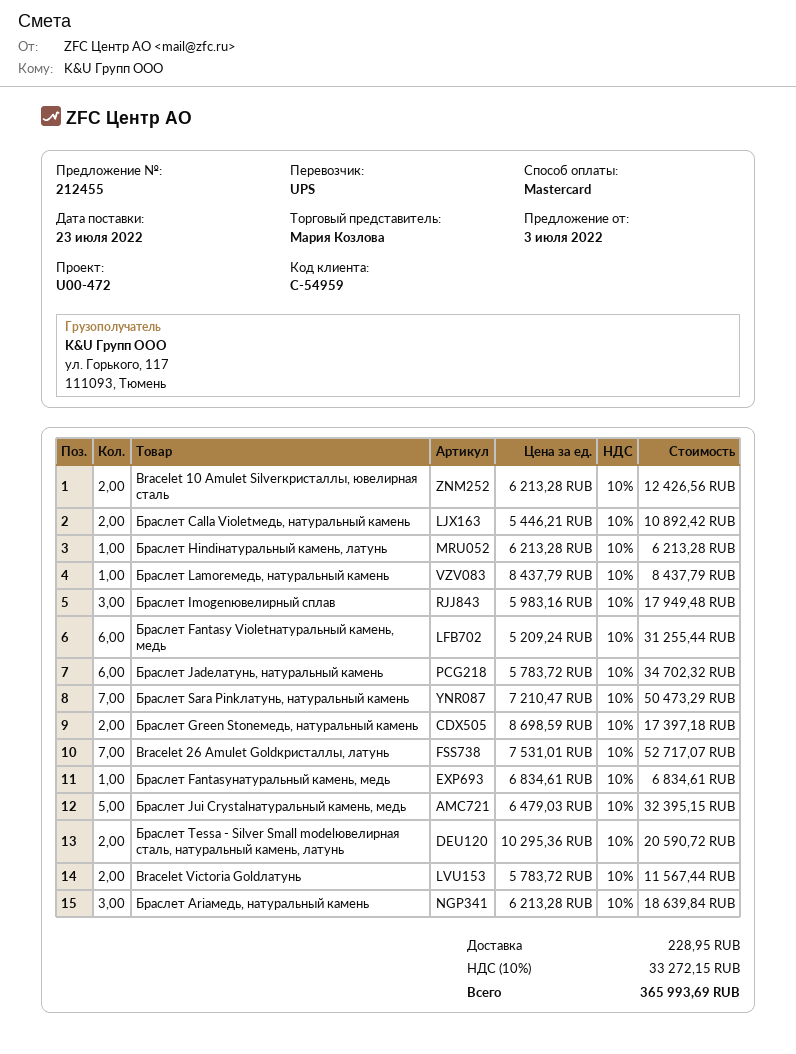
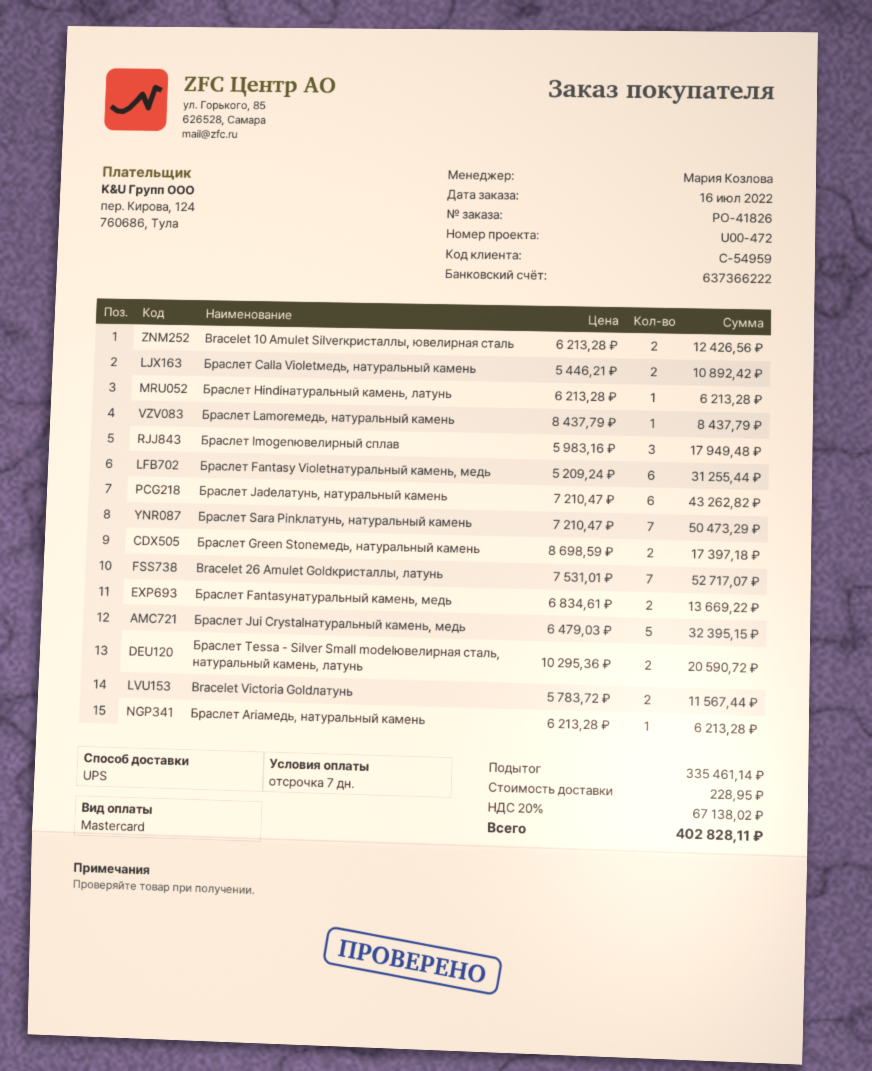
Браслет Jadeлатунь, натуральный камень: 6 x 5783.72 = 34702.32 -> 6 x 7210.47 = 43262.82
Браслет Fantasyнатуральный камень, медь: 1 x 6834.61 = 6834.61 -> 2 x 6834.61 = 13669.22
Браслет Ariaмедь, натуральный камень: 3 x 6213.28 = 18639.84 -> 1 x 6213.28 = 6213.28
tax: 10% = 33272.15 -> 20% = 67138.02
total: 365993.69 -> 402828.11

